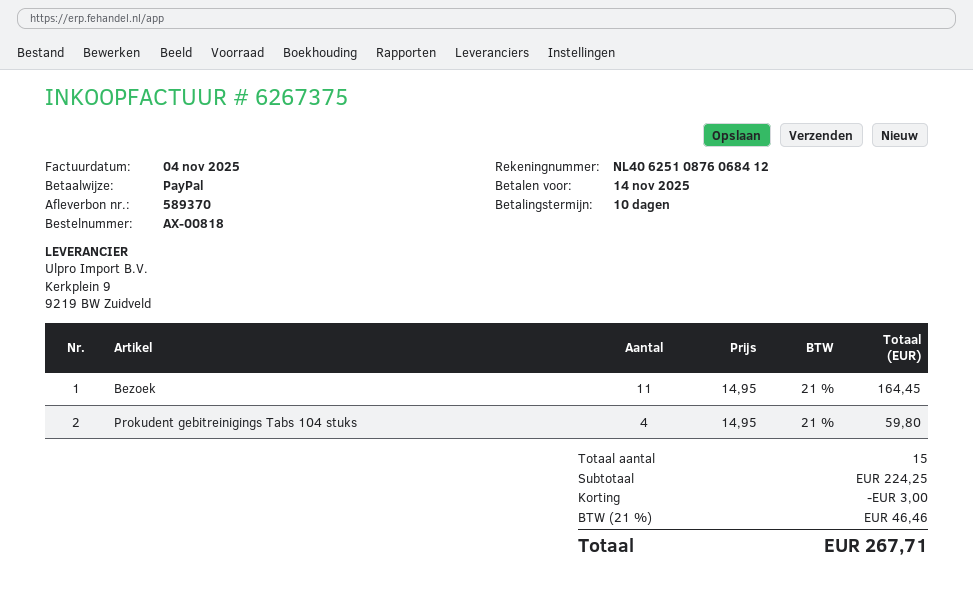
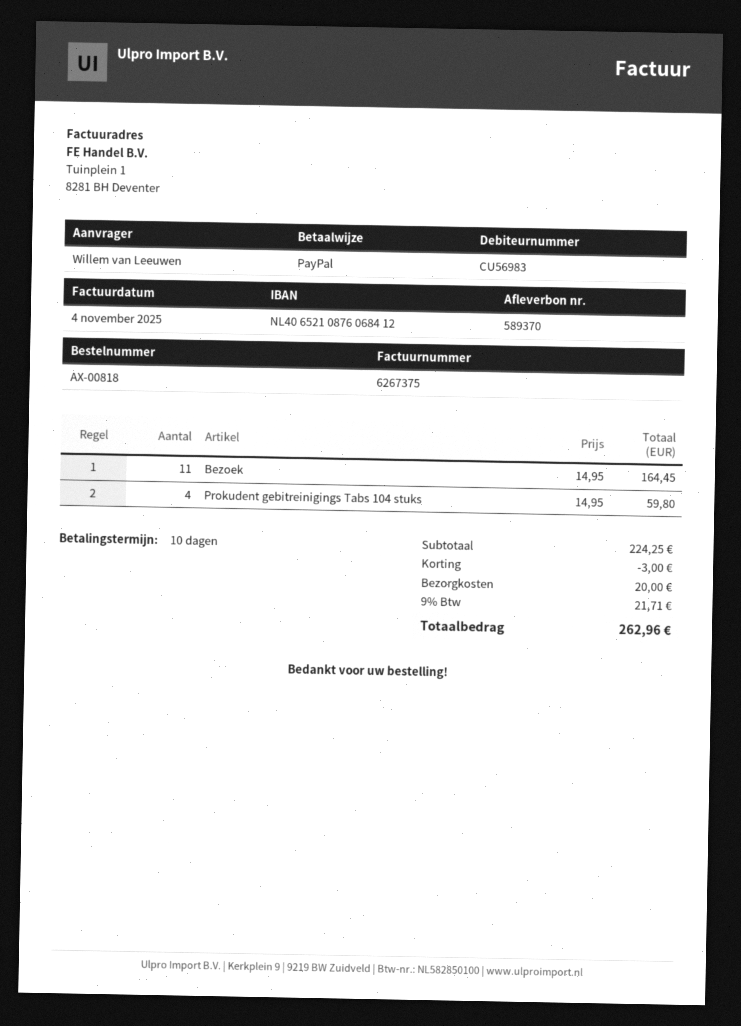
bank account: NL4062510876068412 -> NL4065210876068412
shipping: none -> 20.00
tax: 21% = 46.46 -> 9% = 21.71
total: 267.71 -> 262.96

